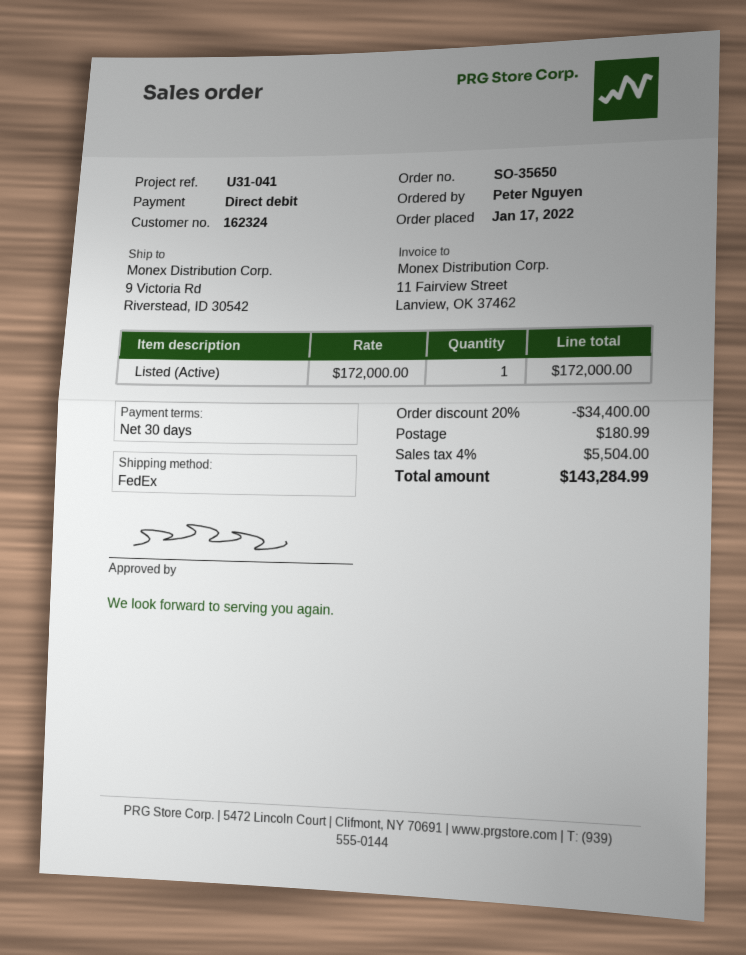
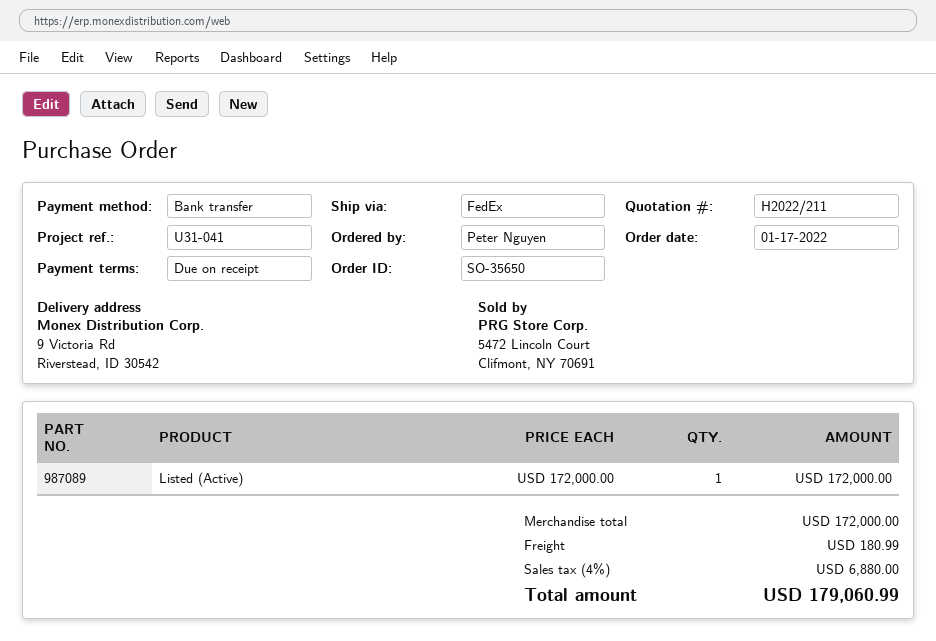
payment terms: 30 days -> on receipt
payment method: direct debit -> bank transfer
discount: 20% = 34400.00 -> none
tax: 4% = 5504.00 -> 4% = 6880.00
total: 143284.99 -> 179060.99

